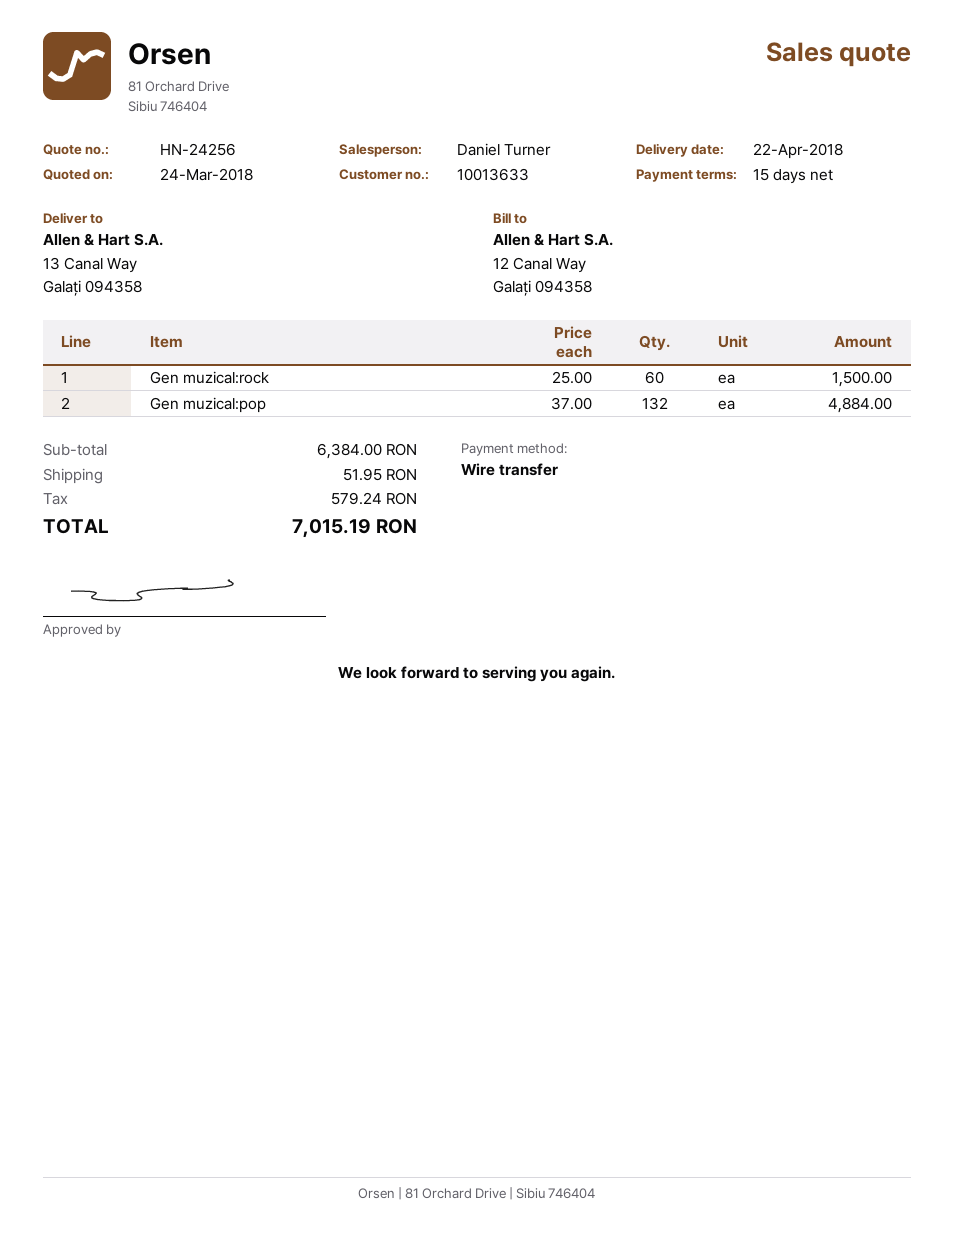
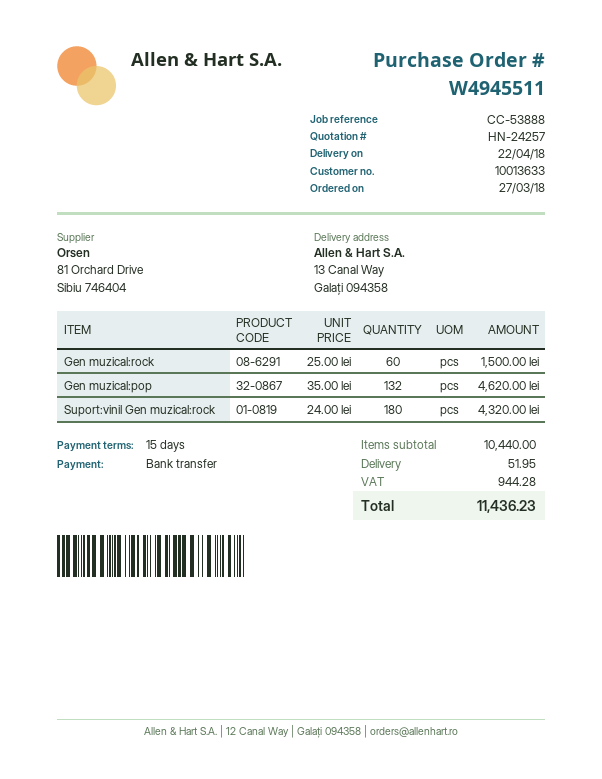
quote number: HN-24256 -> HN-24257
Gen muzical:pop: 132 x 37.00 = 4884.00 -> 132 x 35.00 = 4620.00
Suport:vinil Gen muzical:rock: none -> 180 x 24.00 = 4320.00
subtotal: 6384.00 -> 10440.00
tax: 579.24 -> 944.28
total: 7015.19 -> 11436.23

